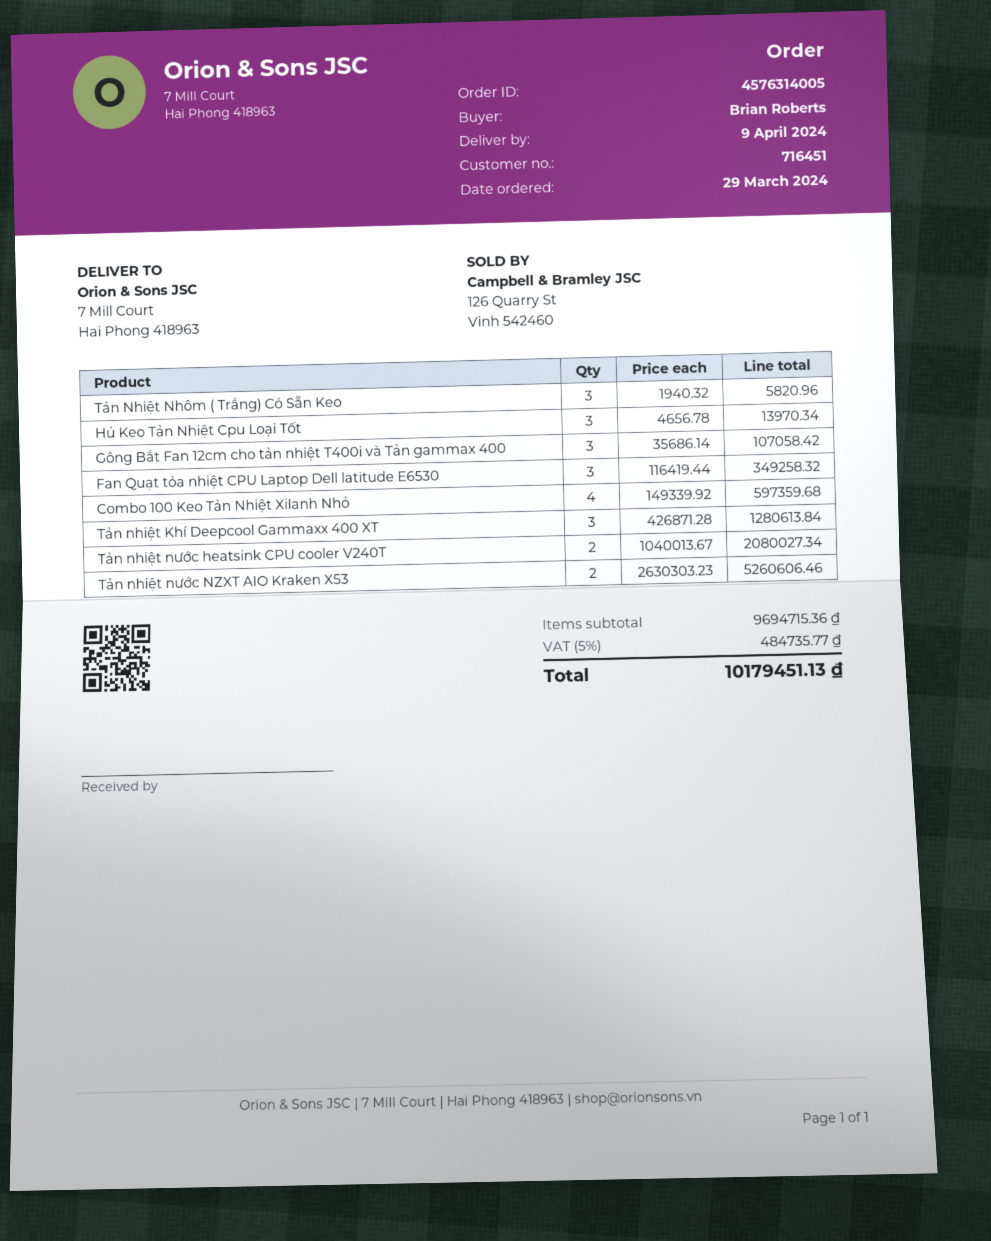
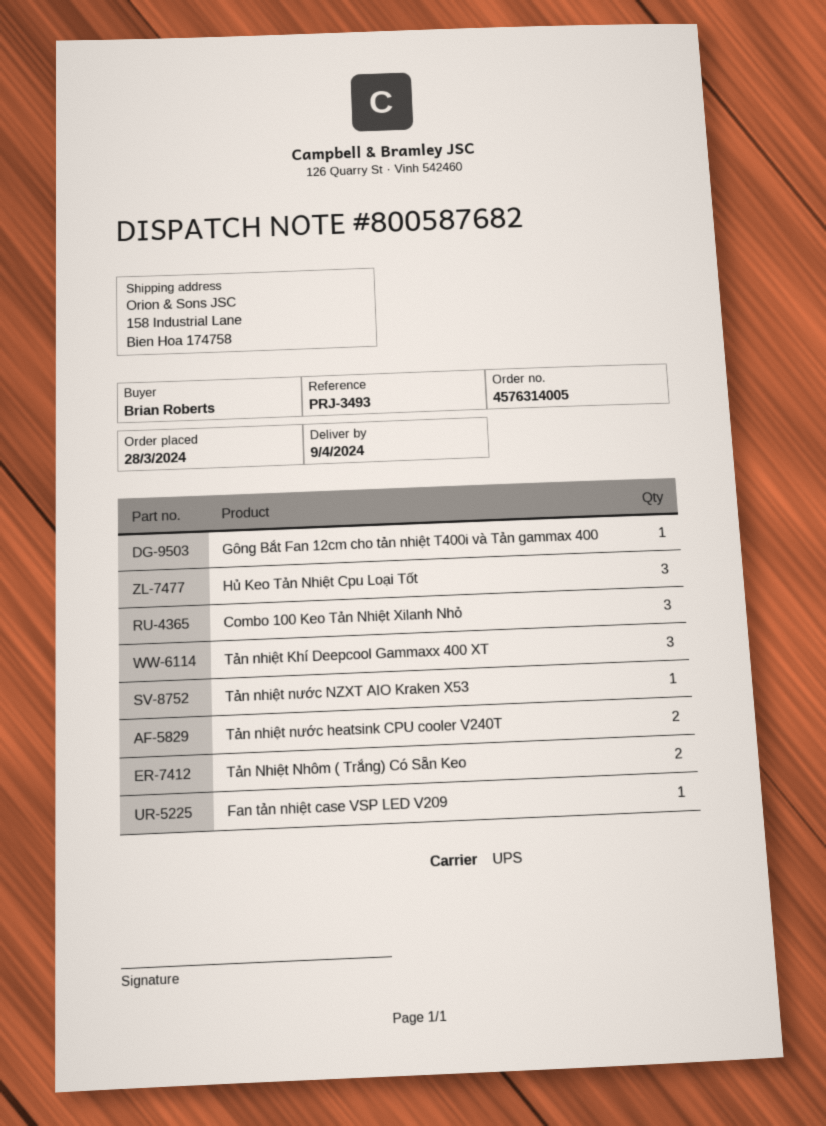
order date: 2024-03-29 -> 2024-03-28
ship to: 7 Mill Court, Hai Phong 418963 -> 158 Industrial Lane, Bien Hoa 174758
Tản Nhiệt Nhôm ( Trắng) Có Sẵn Keo: 3 -> 2
Gông Bắt Fan 12cm cho tản nhiệt T400i và Tản gammax 400: 3 -> 1
Fan Quạt tỏa nhiệt CPU Laptop Dell latitude E6530: 3 -> none
Combo 100 Keo Tản Nhiệt Xilanh Nhỏ: 4 -> 3
Tản nhiệt nước NZXT AIO Kraken X53: 2 -> 1
Fan tản nhiệt case VSP LED V209: none -> 1

